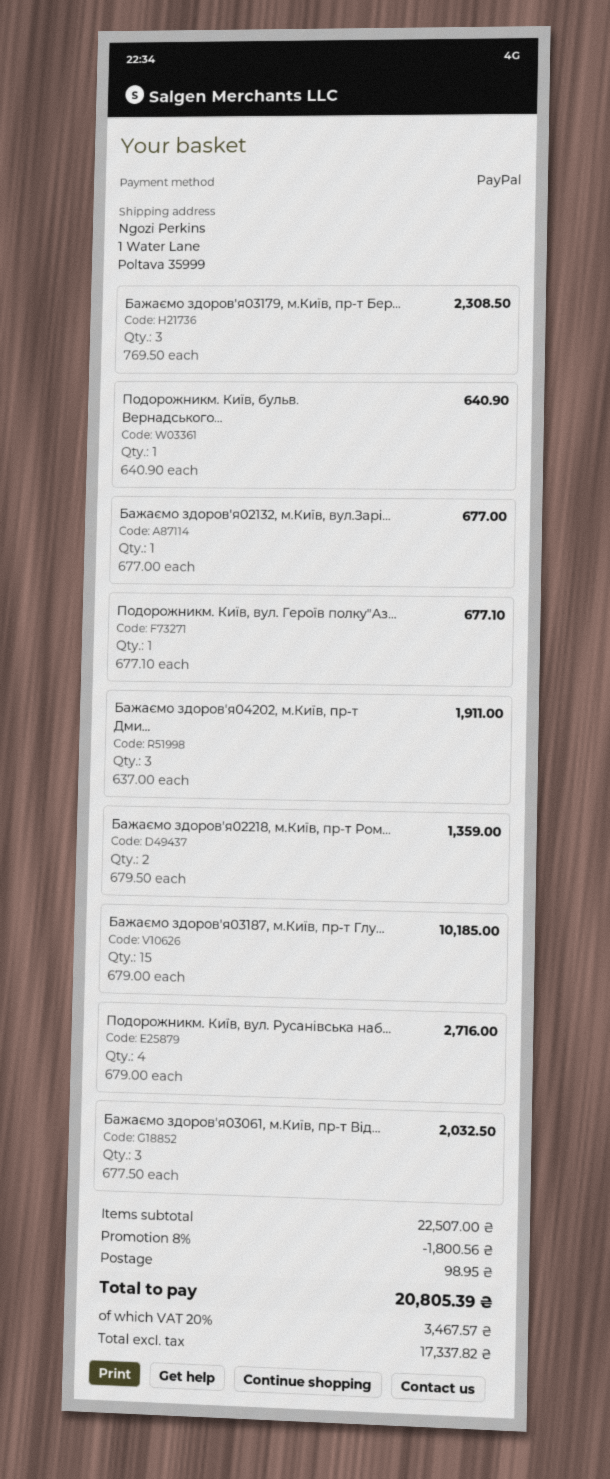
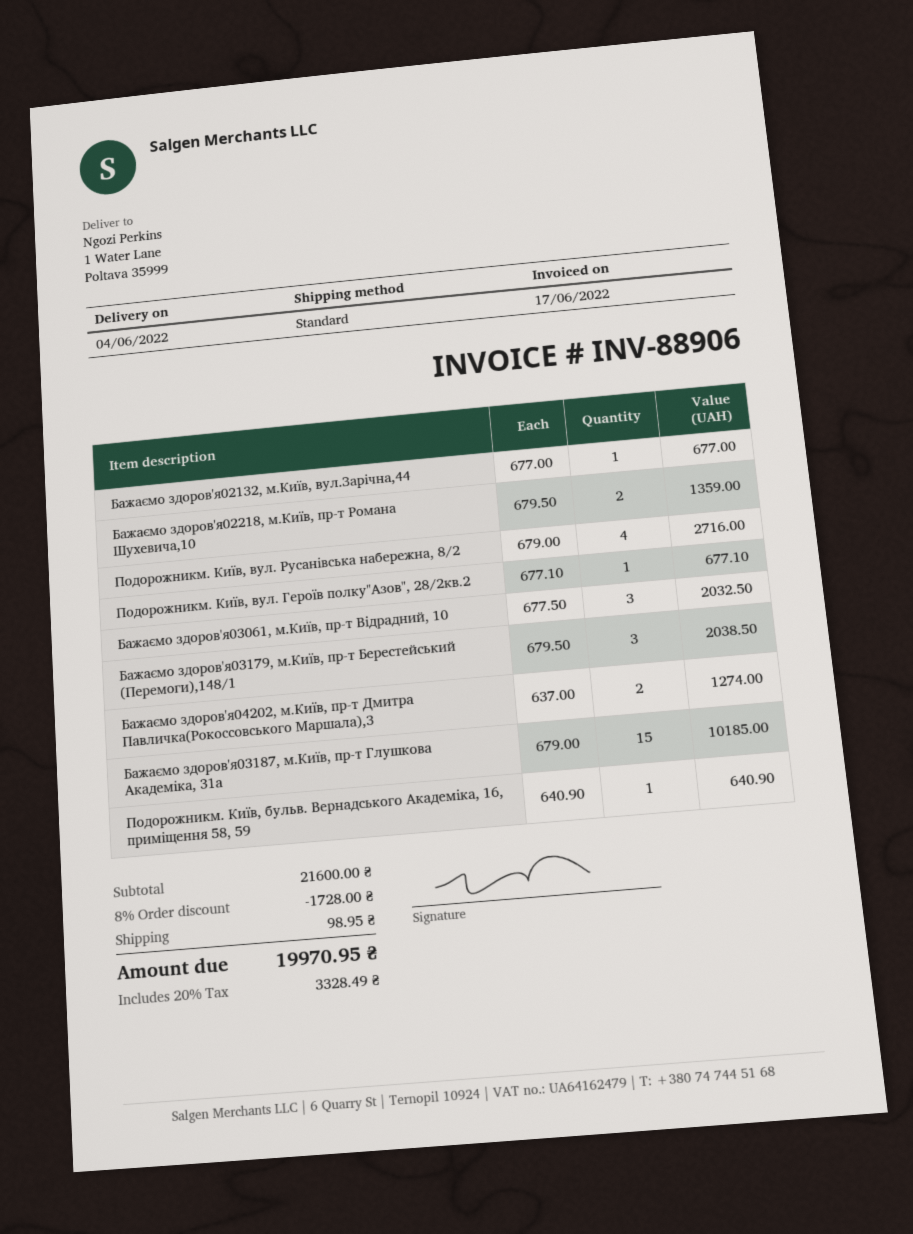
Бажаємо здоров'я03179, м.Київ, пр-т Бер...: 3 x 769.50 = 2308.50 -> 3 x 679.50 = 2038.50
Бажаємо здоров'я04202, м.Київ, пр-т Дми...: 3 x 637.00 = 1911.00 -> 2 x 637.00 = 1274.00
subtotal: 22507.00 -> 21600.00
discount: 8% = 1800.56 -> 8% = 1728.00
tax: 20% = 3467.57 -> 20% = 3328.49
total: 20805.39 -> 19970.95

